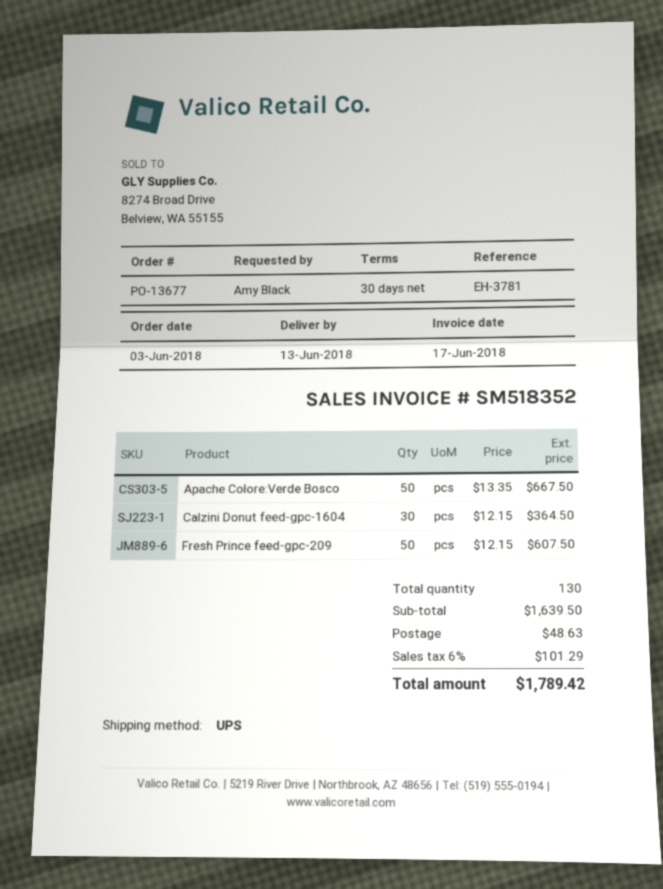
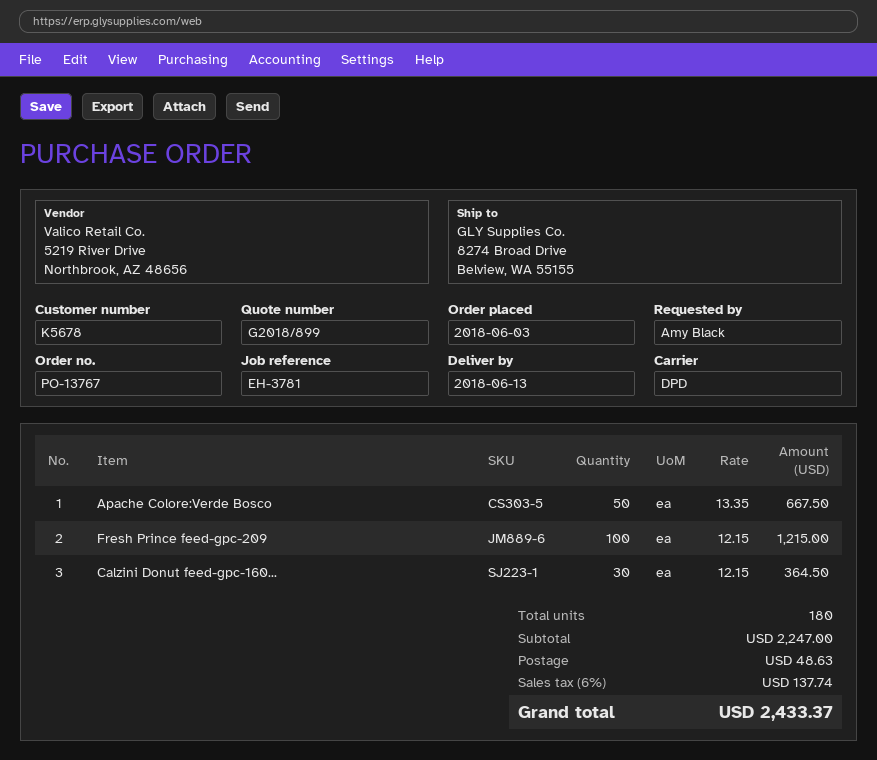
order number: PO-13677 -> PO-13767
shipping method: UPS -> DPD
Fresh Prince feed-gpc-209: 50 x 12.15 = 607.50 -> 100 x 12.15 = 1215.00
total quantity: 130 -> 180
subtotal: 1639.50 -> 2247.00
tax: 6% = 101.29 -> 6% = 137.74
total: 1789.42 -> 2433.37

